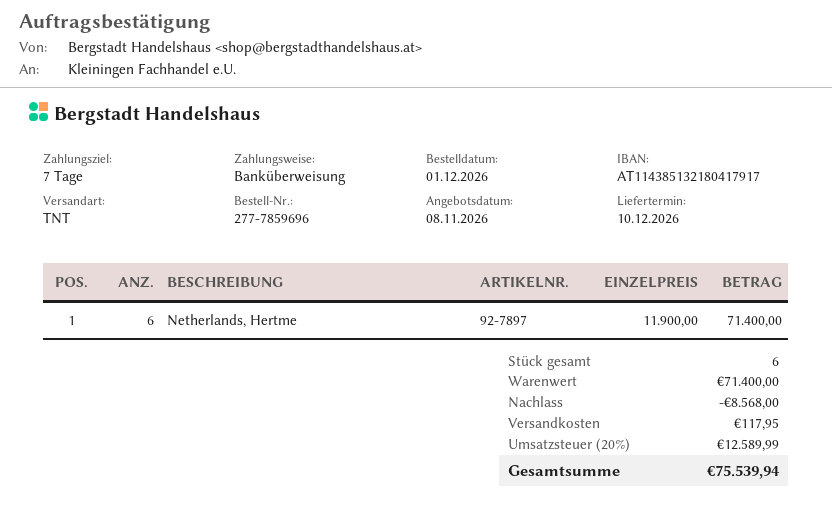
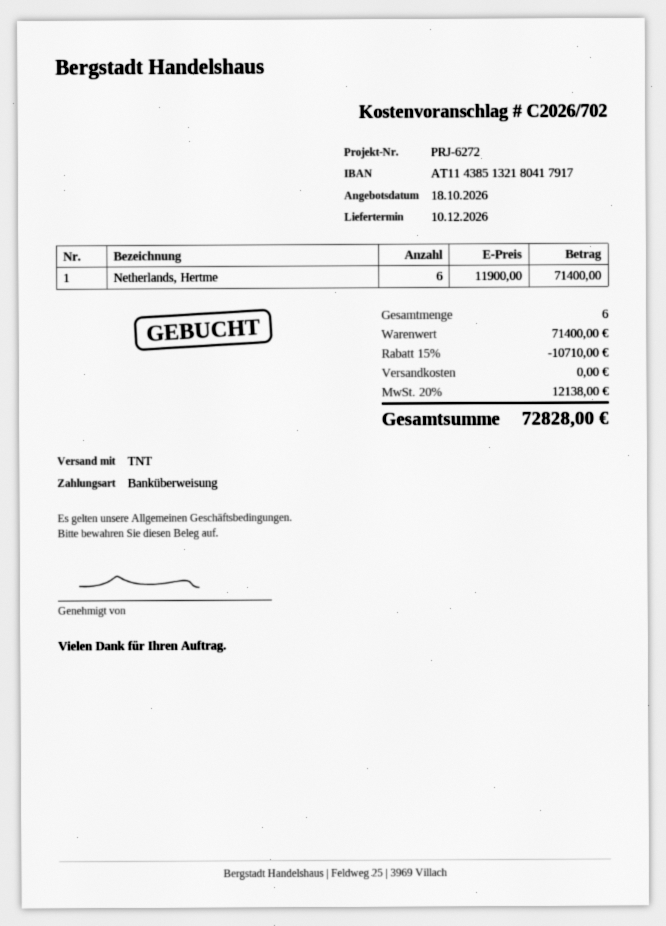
quote date: 2026-11-08 -> 2026-10-18
discount: 8568.00 -> 10710.00
shipping: 117.95 -> 0.00
tax: 20% = 12589.99 -> 20% = 12138.00
total: 75539.94 -> 72828.00

